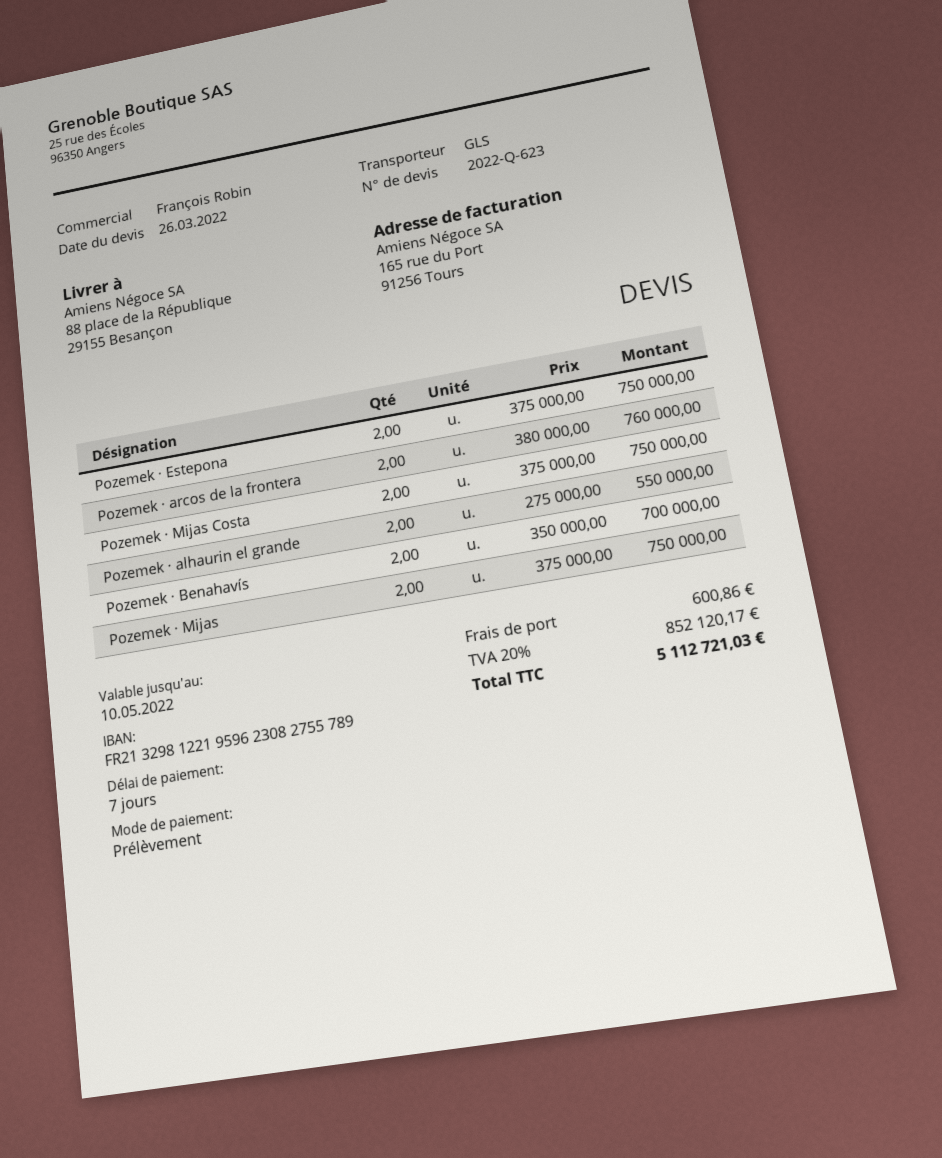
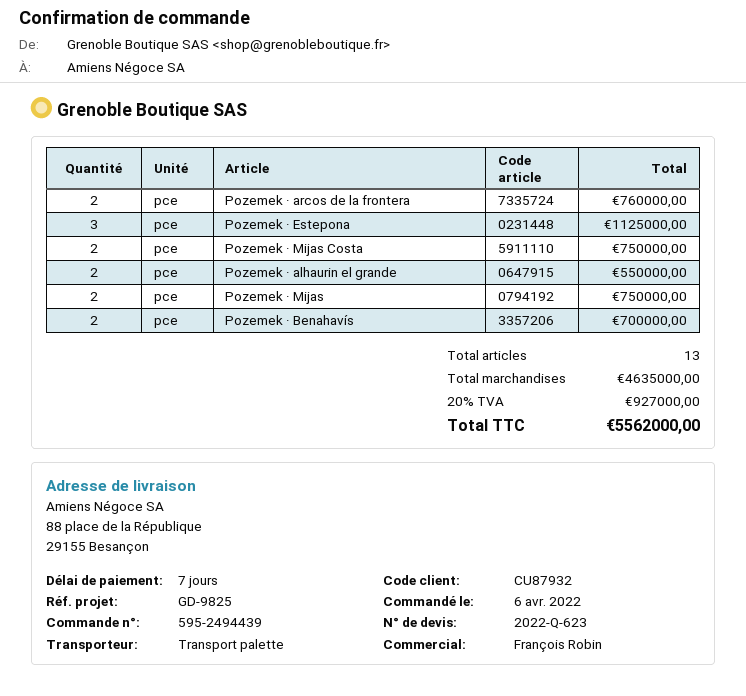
shipping method: GLS -> pallet freight
Pozemek · Estepona: 2 for 750000.00 -> 3 for 1125000.00
shipping: 600.86 -> none
tax: 20% = 852120.17 -> 20% = 927000.00
total: 5112721.03 -> 5562000.00

